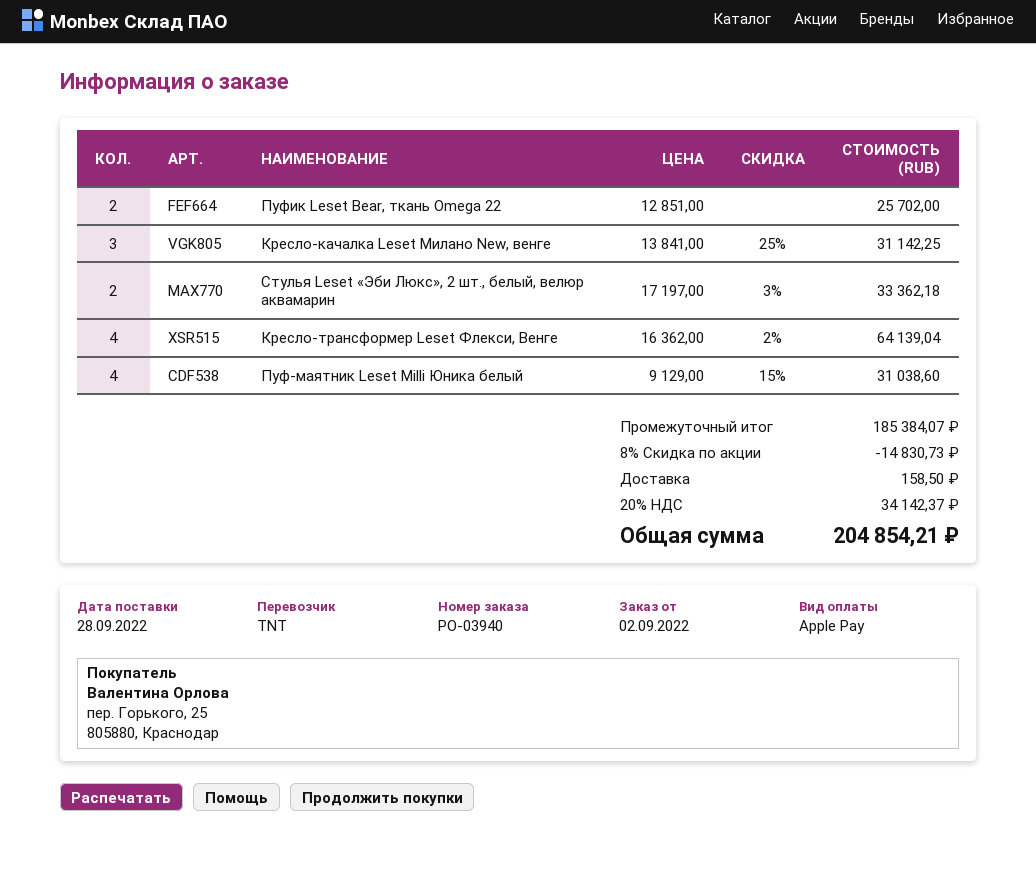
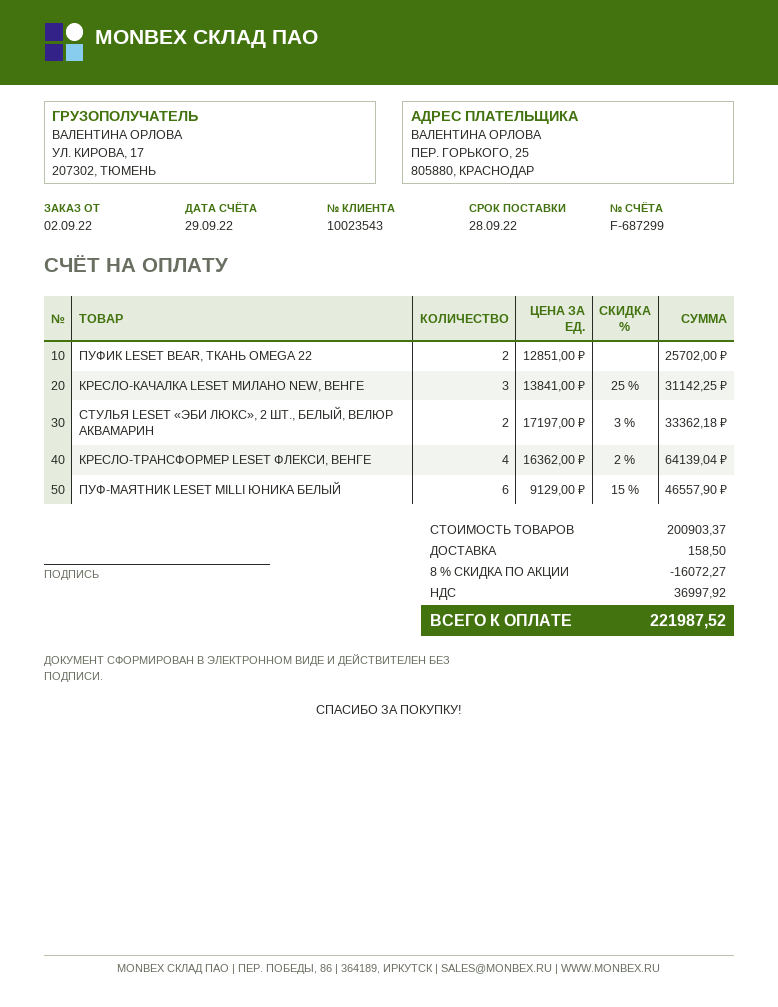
Пуф-маятник Leset Milli Юника белый: 4 x 9129.00 - 15% = 31038.60 -> 6 x 9129.00 - 15% = 46557.90
subtotal: 185384.07 -> 200903.37
discount: 8% = 14830.73 -> 8% = 16072.27
tax: 34142.37 -> 36997.92
total: 204854.21 -> 221987.52

